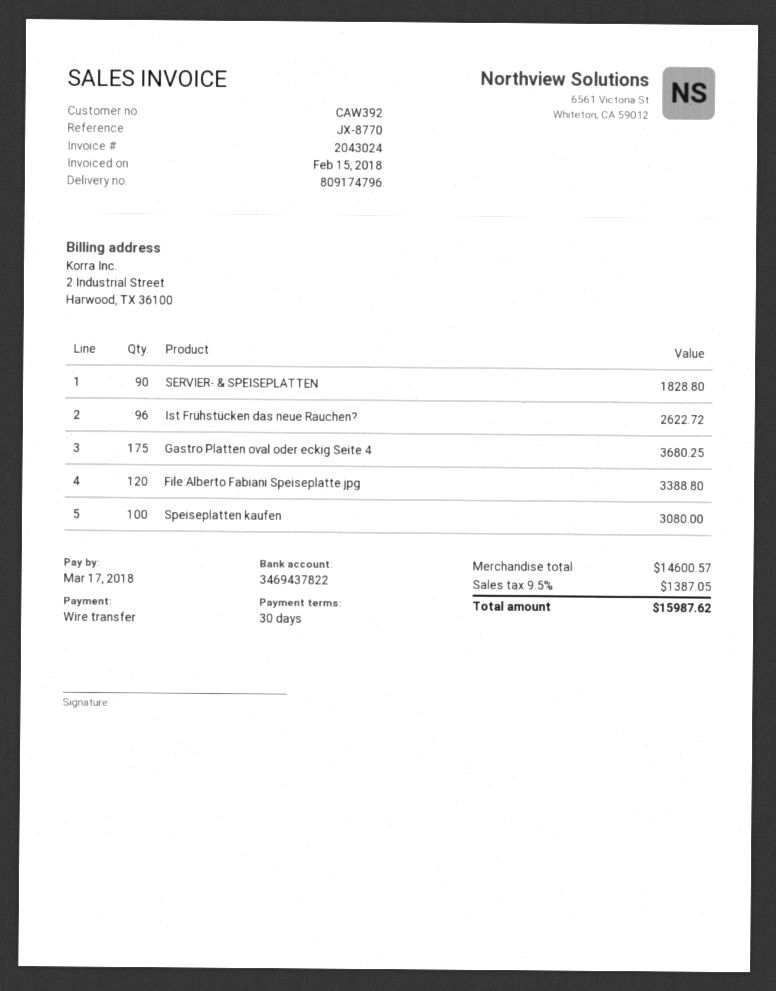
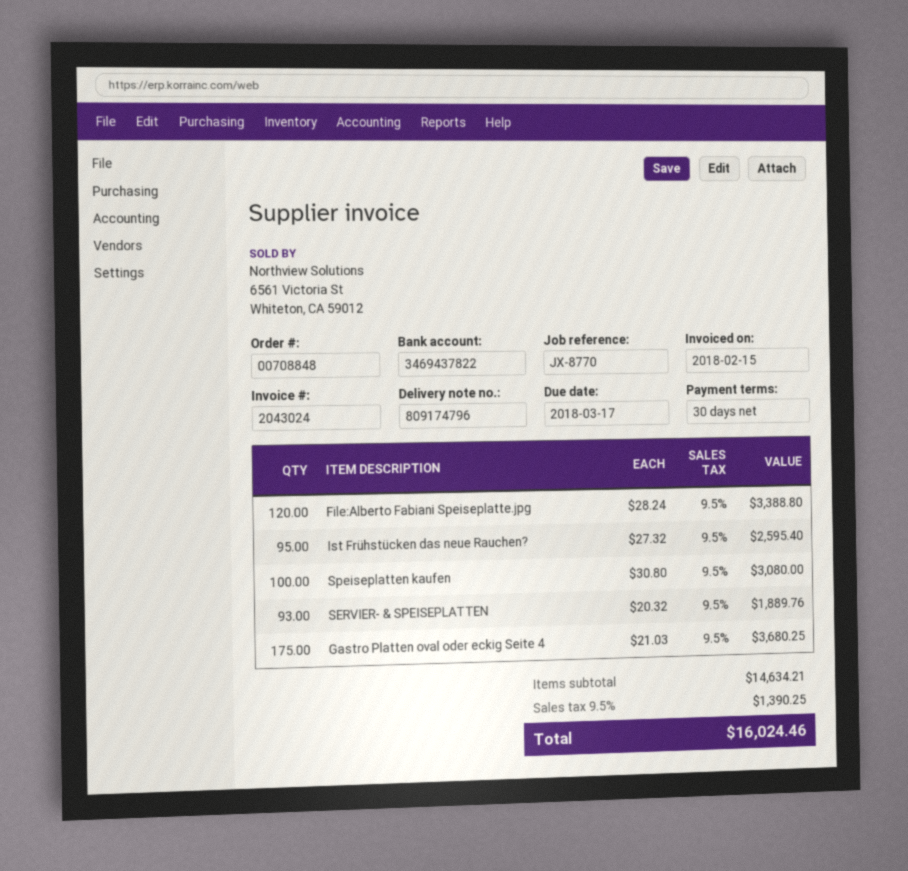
SERVIER- & SPEISEPLATTEN: 90 for 1828.80 -> 93 for 1889.76
Ist Frühstücken das neue Rauchen?: 96 for 2622.72 -> 95 for 2595.40
subtotal: 14600.57 -> 14634.21
tax: 9.5% = 1387.05 -> 9.5% = 1390.25
total: 15987.62 -> 16024.46

